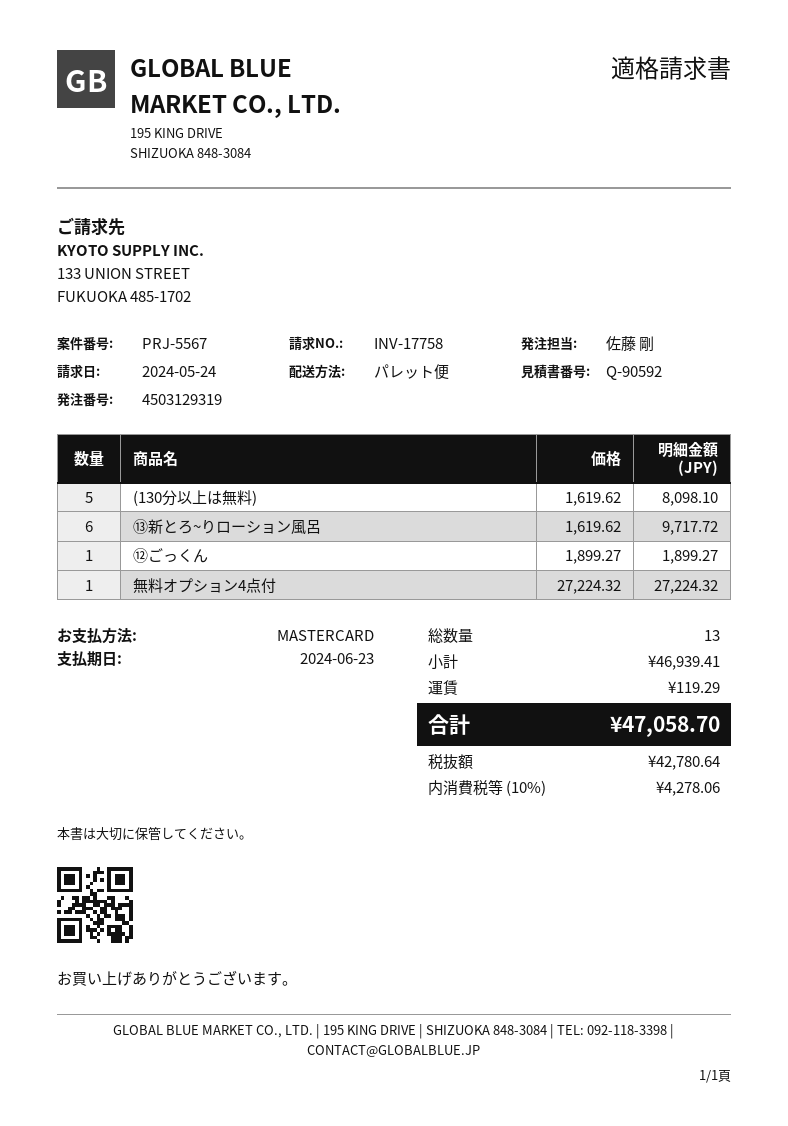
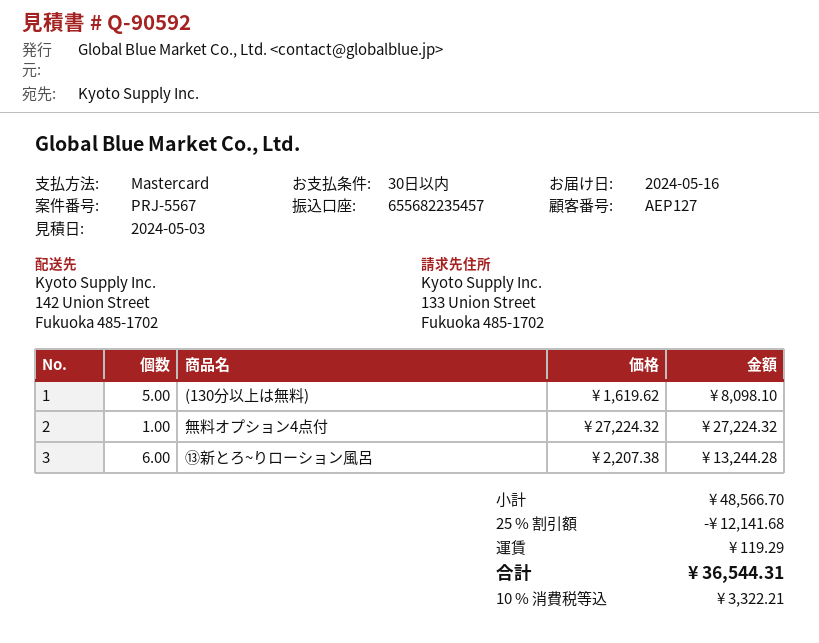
⑬新とろ~りローション風呂: 6 x 1619.62 = 9717.72 -> 6 x 2207.38 = 13244.28
⑫ごっくん: 1 x 1899.27 = 1899.27 -> none
subtotal: 46939.41 -> 48566.70
discount: none -> 25% = 12141.68
tax: 10% = 4278.06 -> 10% = 3322.21
total: 47058.70 -> 36544.31

